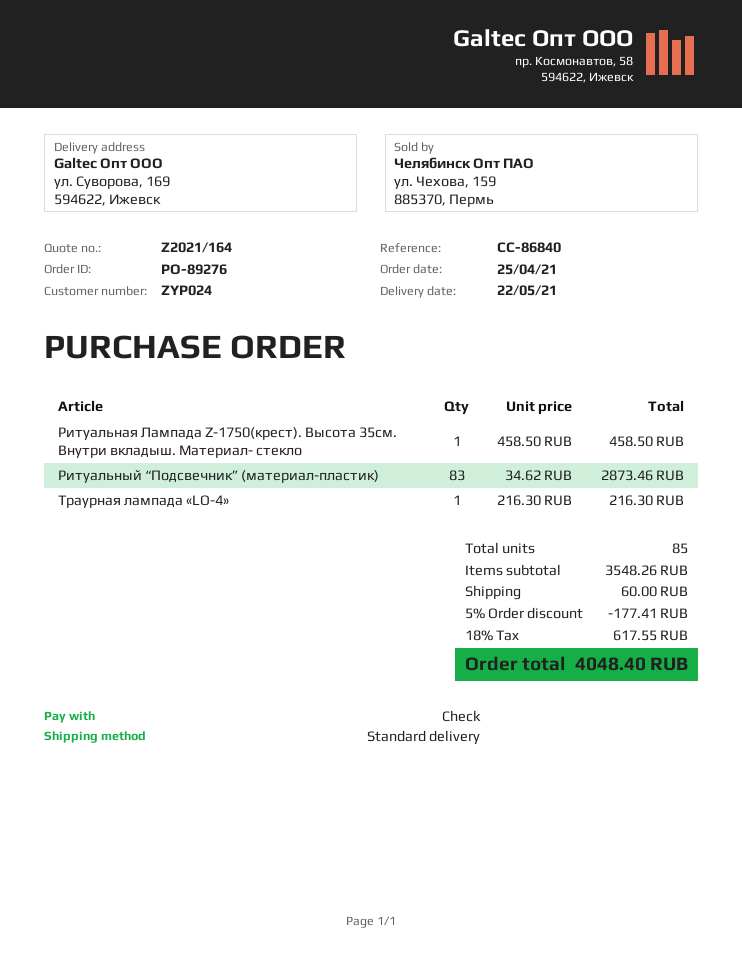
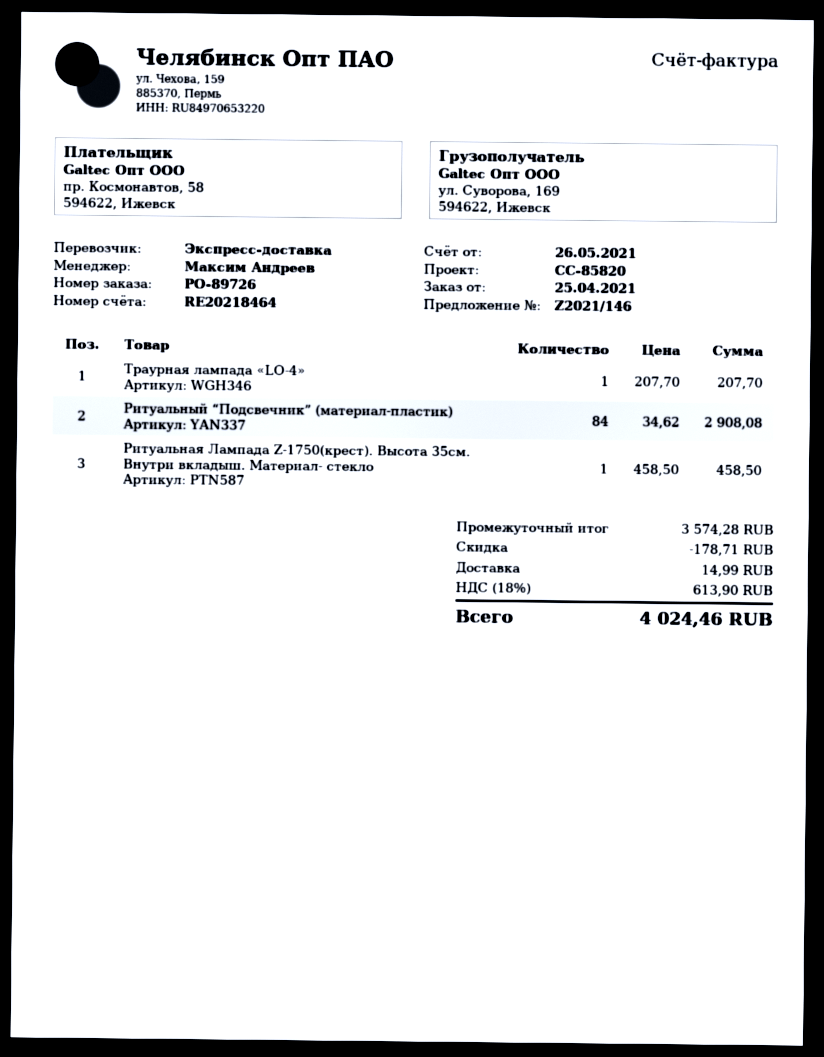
quote number: Z2021/164 -> Z2021/146
order number: PO-89276 -> PO-89726
reference: CC-86840 -> CC-85820
shipping method: standard -> express
Ритуальный “Подсвечник” (материал-пластик): 83 x 34.62 = 2873.46 -> 84 x 34.62 = 2908.08
Траурная лампада «LO-4»: 1 x 216.30 = 216.30 -> 1 x 207.70 = 207.70
subtotal: 3548.26 -> 3574.28
discount: 177.41 -> 178.71
shipping: 60.00 -> 14.99
tax: 18% = 617.55 -> 18% = 613.90
total: 4048.40 -> 4024.46

